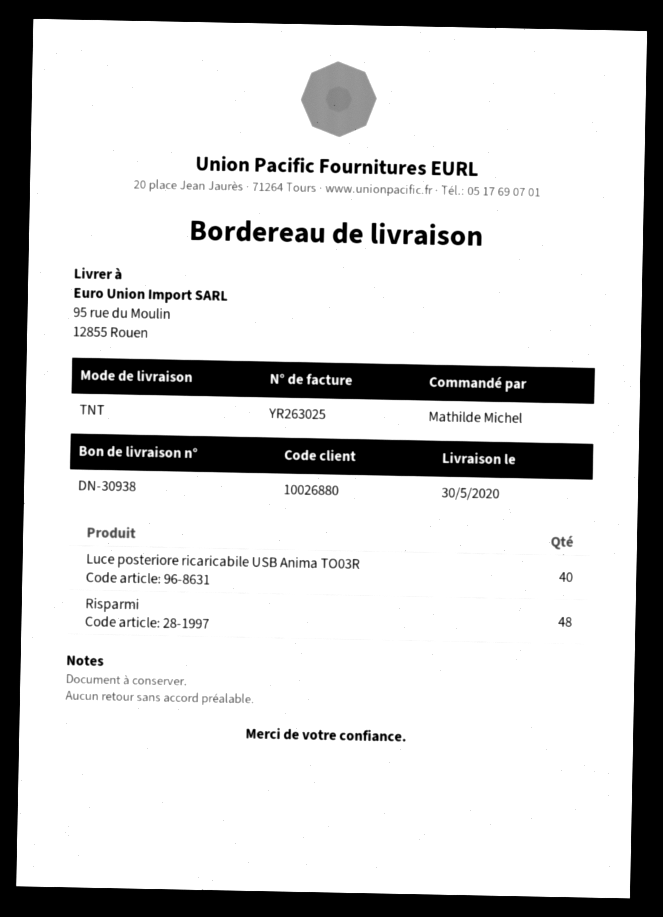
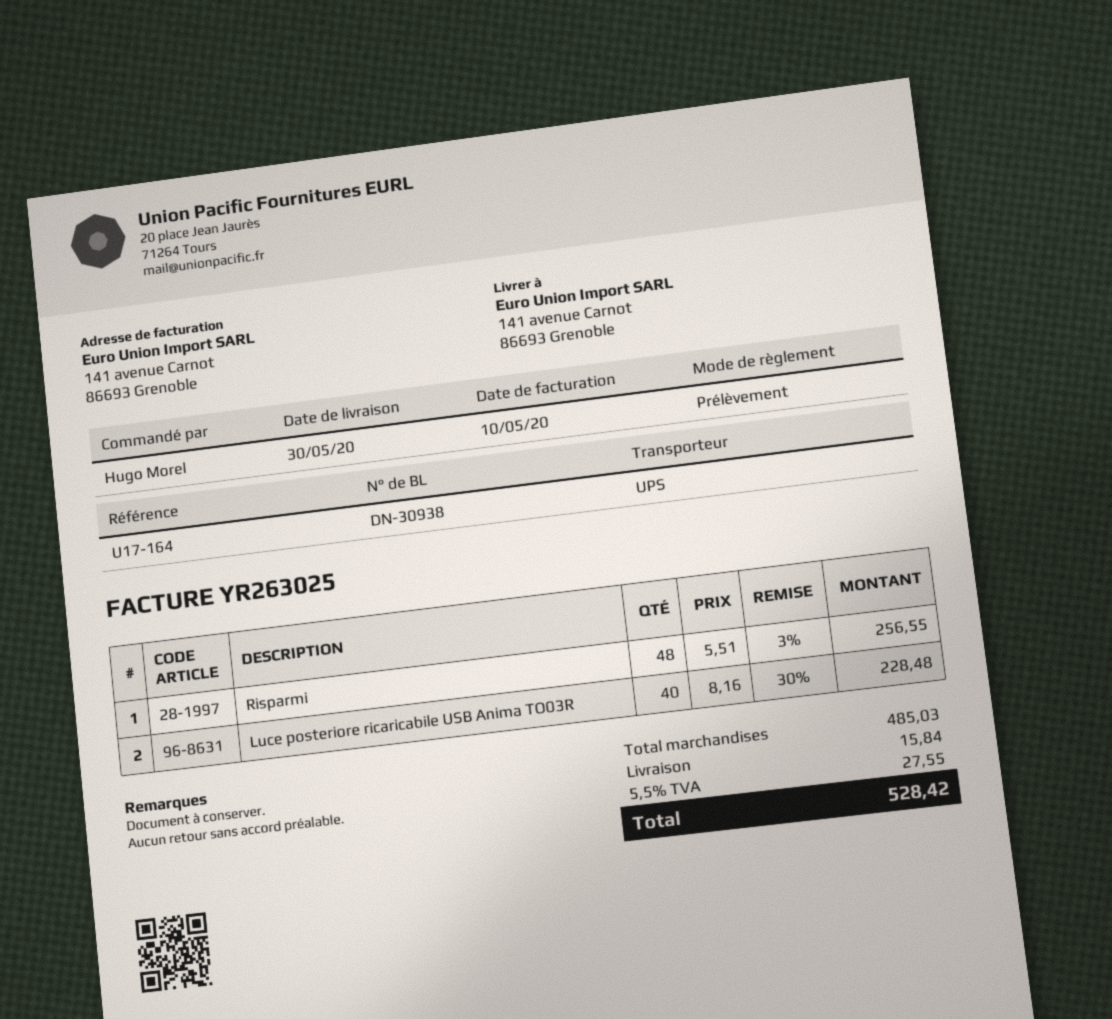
ordered by: Mathilde Michel -> Hugo Morel
shipping method: TNT -> UPS
ship to: 95 rue du Moulin, 12855 Rouen -> 141 avenue Carnot, 86693 Grenoble

